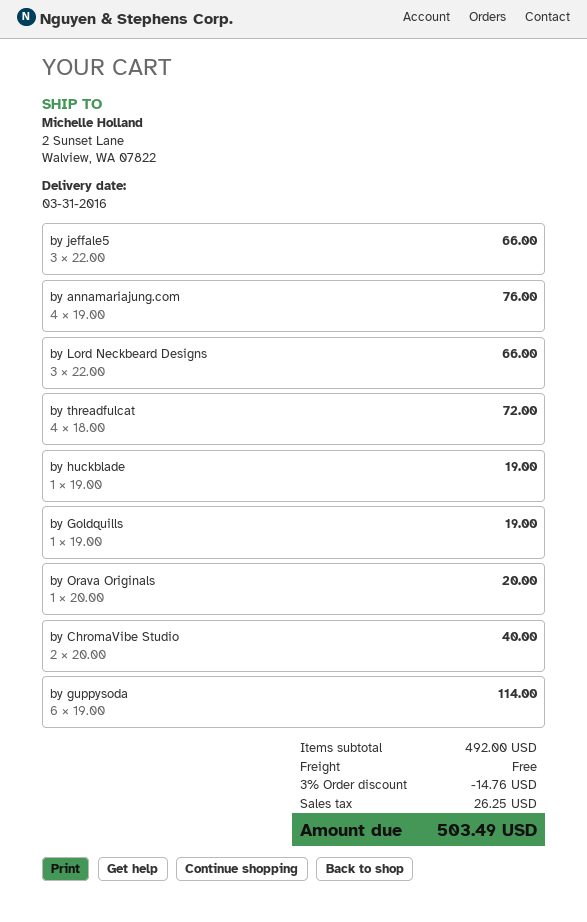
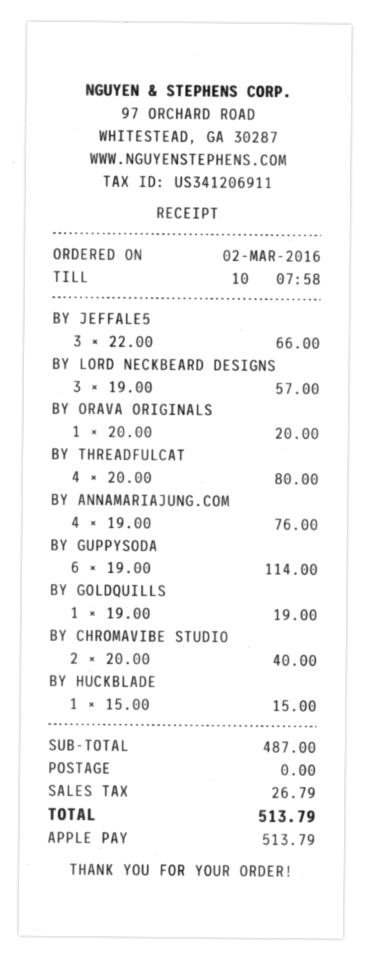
by Lord Neckbeard Designs: 3 x 22.00 = 66.00 -> 3 x 19.00 = 57.00
by threadfulcat: 4 x 18.00 = 72.00 -> 4 x 20.00 = 80.00
by huckblade: 1 x 19.00 = 19.00 -> 1 x 15.00 = 15.00
subtotal: 492.00 -> 487.00
discount: 3% = 14.76 -> none
tax: 26.25 -> 26.79
total: 503.49 -> 513.79

